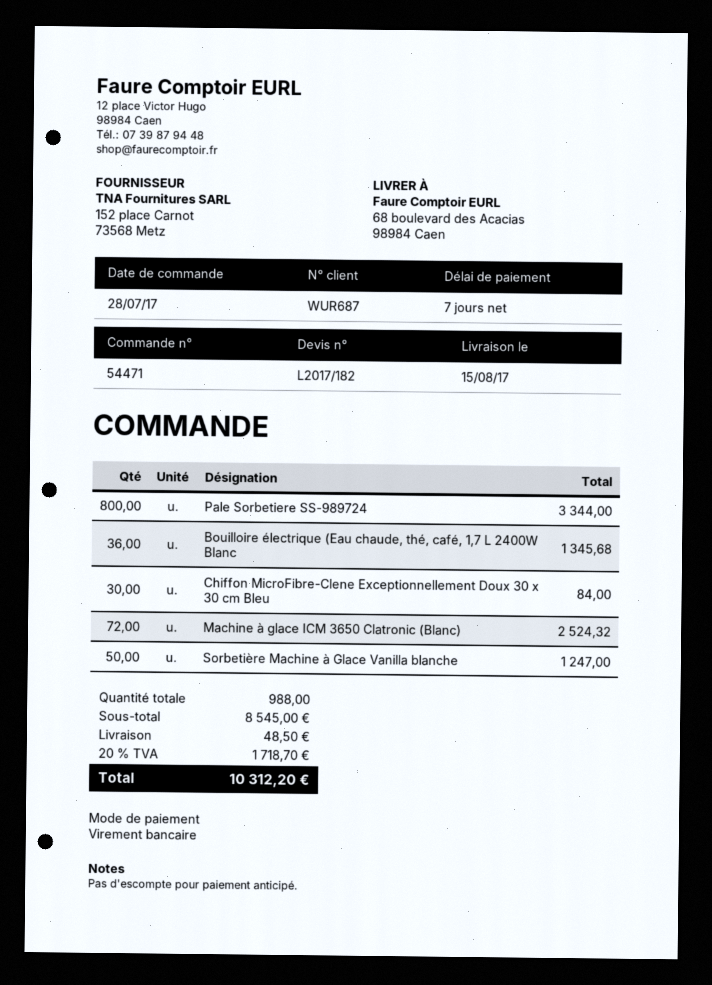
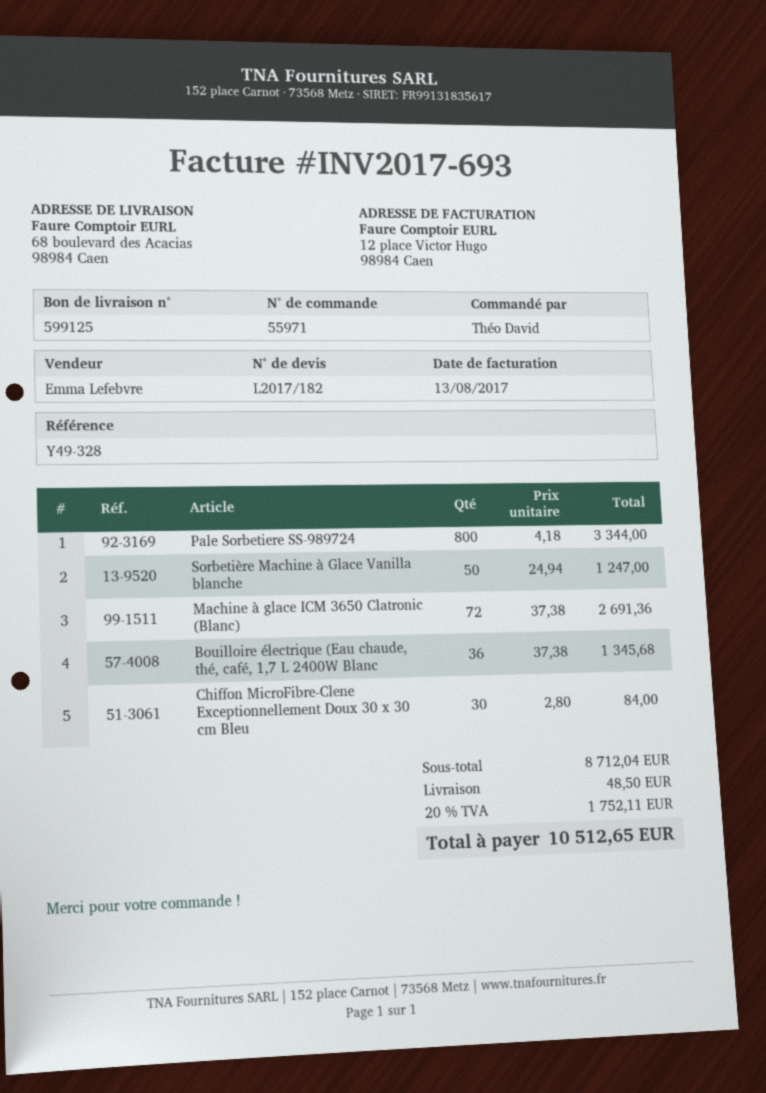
order number: 54471 -> 55971
Machine à glace ICM 3650 Clatronic (Blanc): 72 for 2524.32 -> 72 for 2691.36
subtotal: 8545.00 -> 8712.04
tax: 20% = 1718.70 -> 20% = 1752.11
total: 10312.20 -> 10512.65

